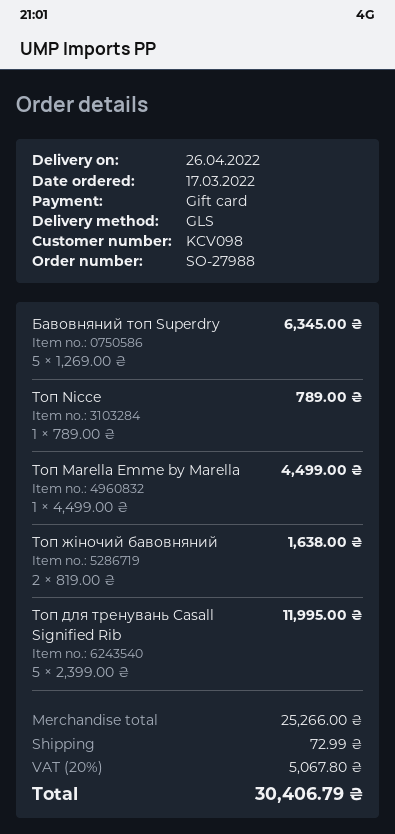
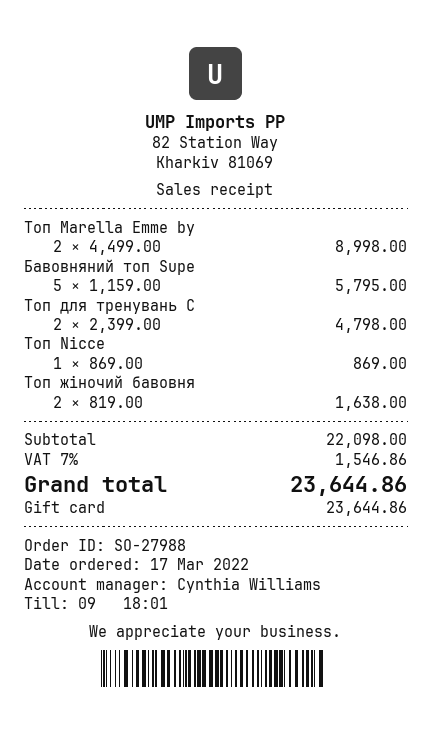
Бавовняний топ Superdry: 5 x 1269.00 = 6345.00 -> 5 x 1159.00 = 5795.00
Топ Nicce: 1 x 789.00 = 789.00 -> 1 x 869.00 = 869.00
Топ Marella Emme by Marella: 1 x 4499.00 = 4499.00 -> 2 x 4499.00 = 8998.00
Топ для тренувань Casall Signified Rib: 5 x 2399.00 = 11995.00 -> 2 x 2399.00 = 4798.00
subtotal: 25266.00 -> 22098.00
shipping: 72.99 -> none
tax: 20% = 5067.80 -> 7% = 1546.86
total: 30406.79 -> 23644.86

